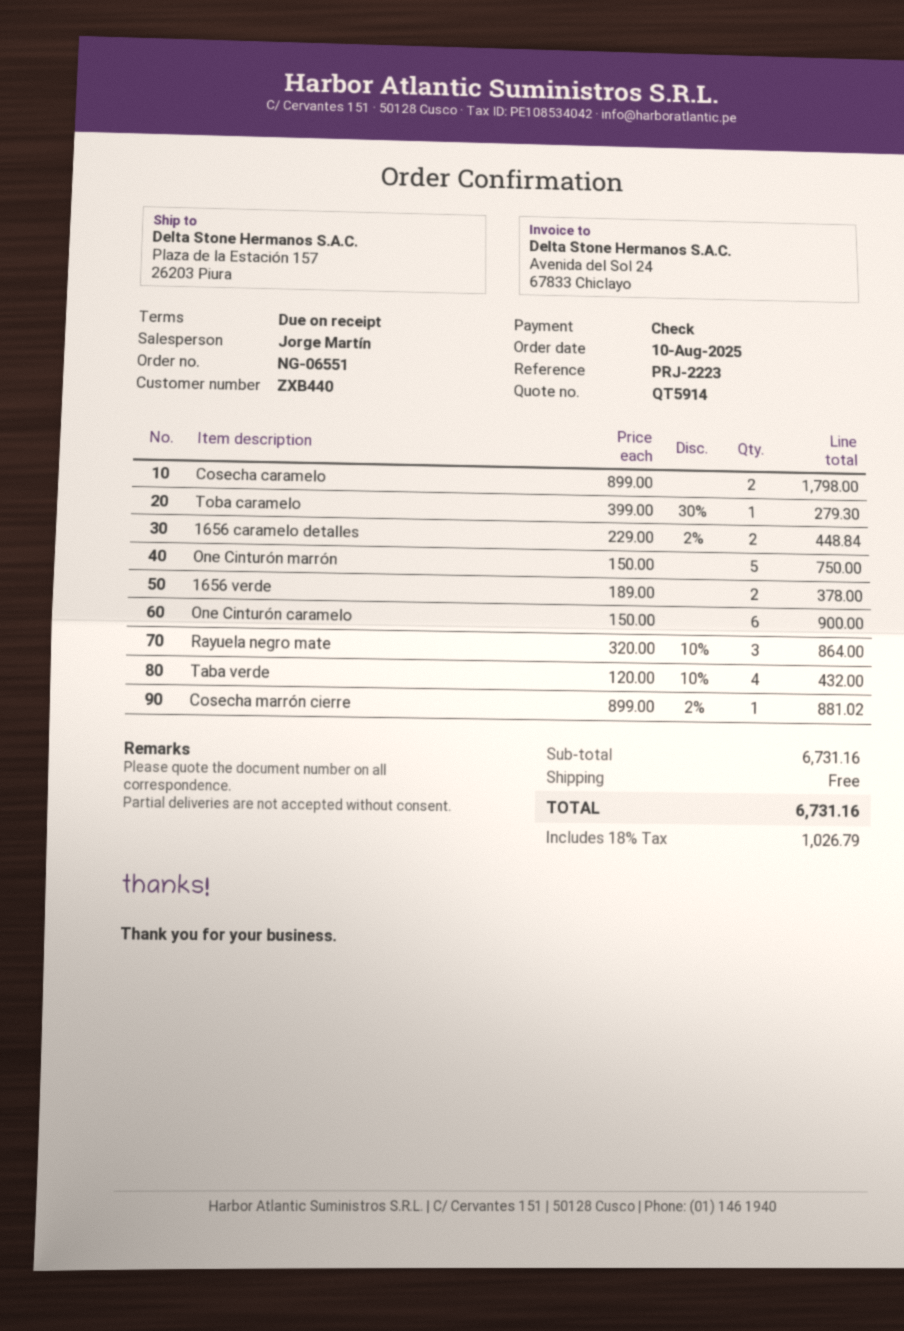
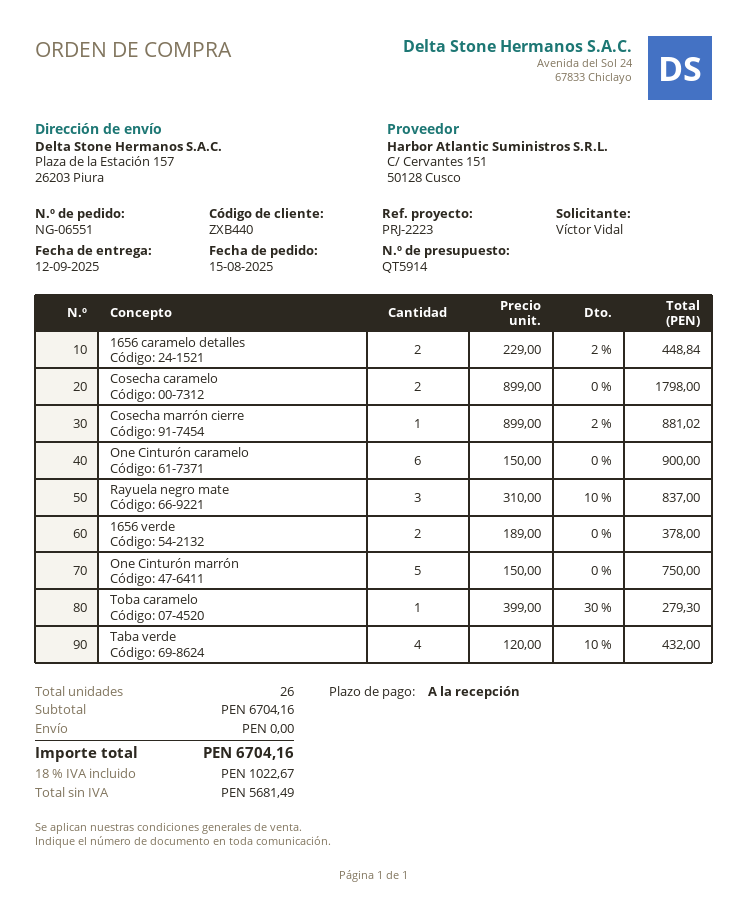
order date: 2025-08-10 -> 2025-08-15
Rayuela negro mate: 3 x 320.00 - 10% = 864.00 -> 3 x 310.00 - 10% = 837.00
subtotal: 6731.16 -> 6704.16
tax: 18% = 1026.79 -> 18% = 1022.67
total: 6731.16 -> 6704.16

